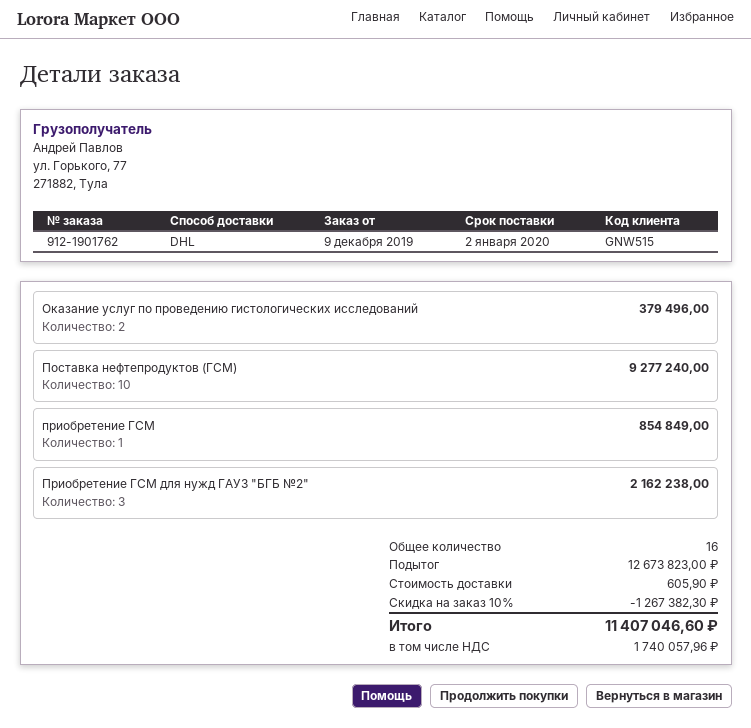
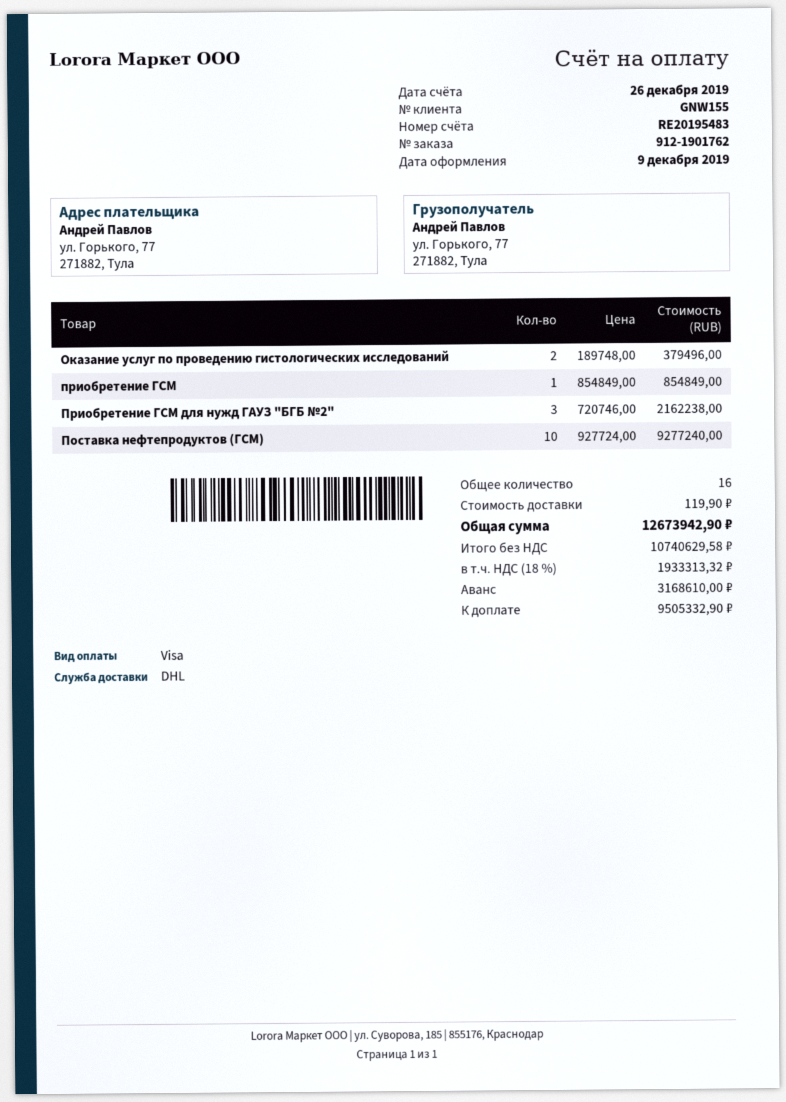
customer number: GNW515 -> GNW155
discount: 10% = 1267382.30 -> none
shipping: 605.90 -> 119.90
tax: 1740057.96 -> 1933313.32
total: 11407046.60 -> 12673942.90

